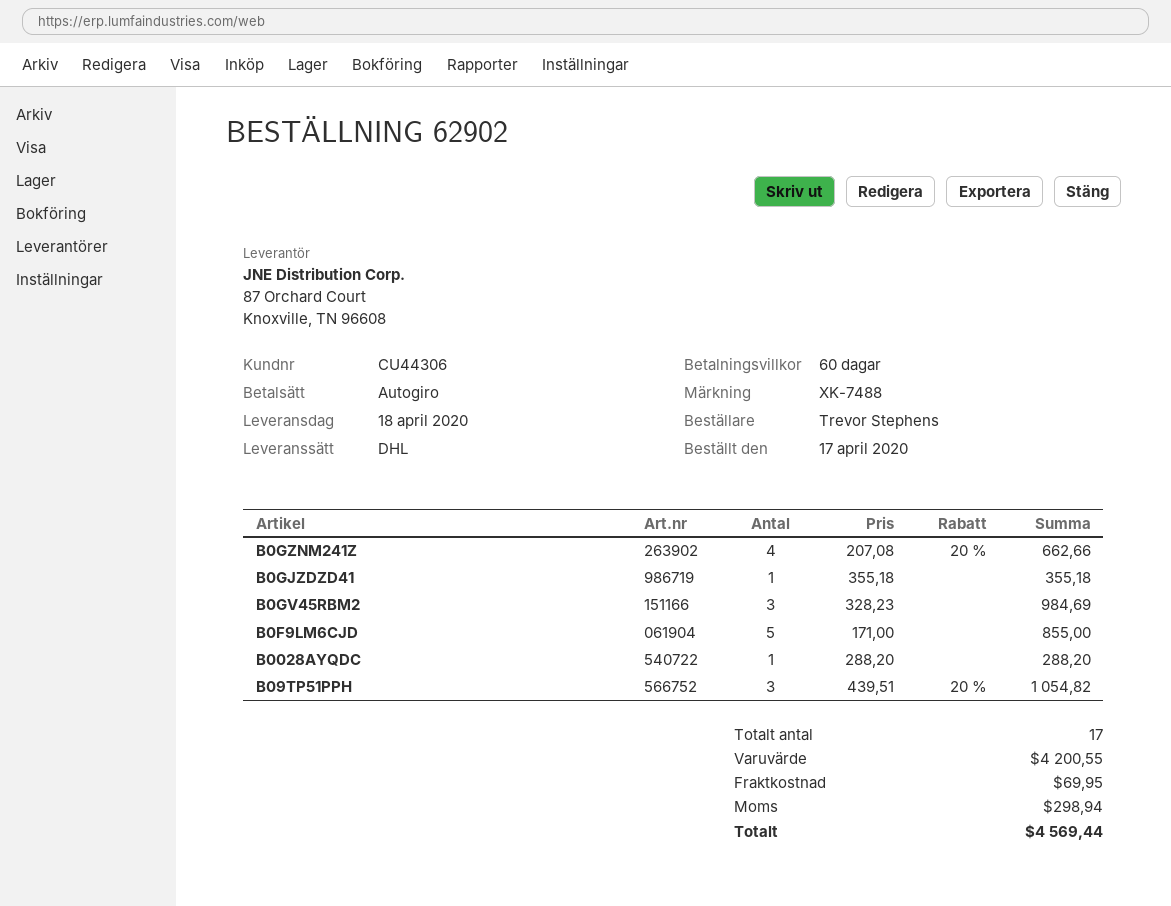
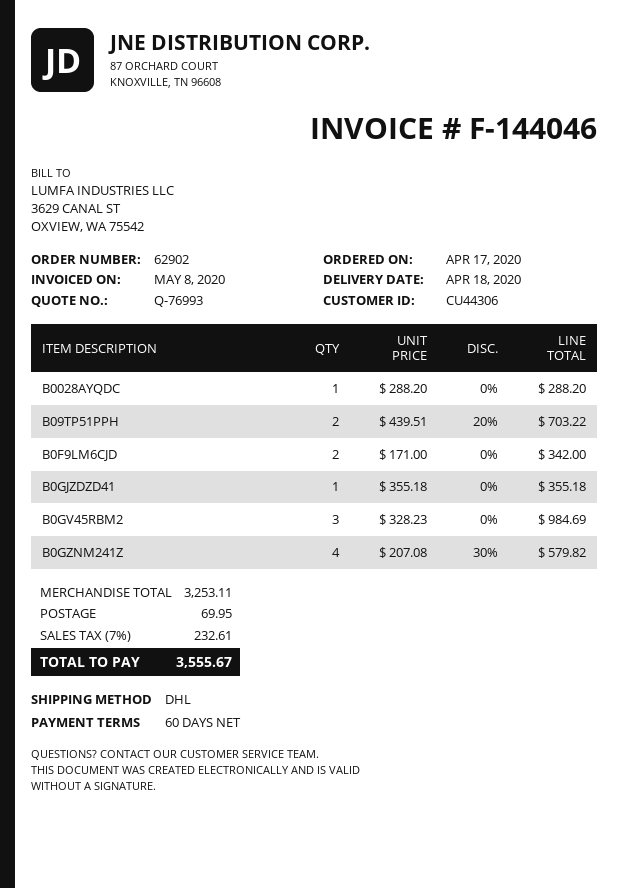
B0GZNM241Z: 4 x 207.08 - 20% = 662.66 -> 4 x 207.08 - 30% = 579.82
B0F9LM6CJD: 5 x 171.00 = 855.00 -> 2 x 171.00 = 342.00
B09TP51PPH: 3 x 439.51 - 20% = 1054.82 -> 2 x 439.51 - 20% = 703.22
subtotal: 4200.55 -> 3253.11
tax: 298.94 -> 232.61
total: 4569.44 -> 3555.67

